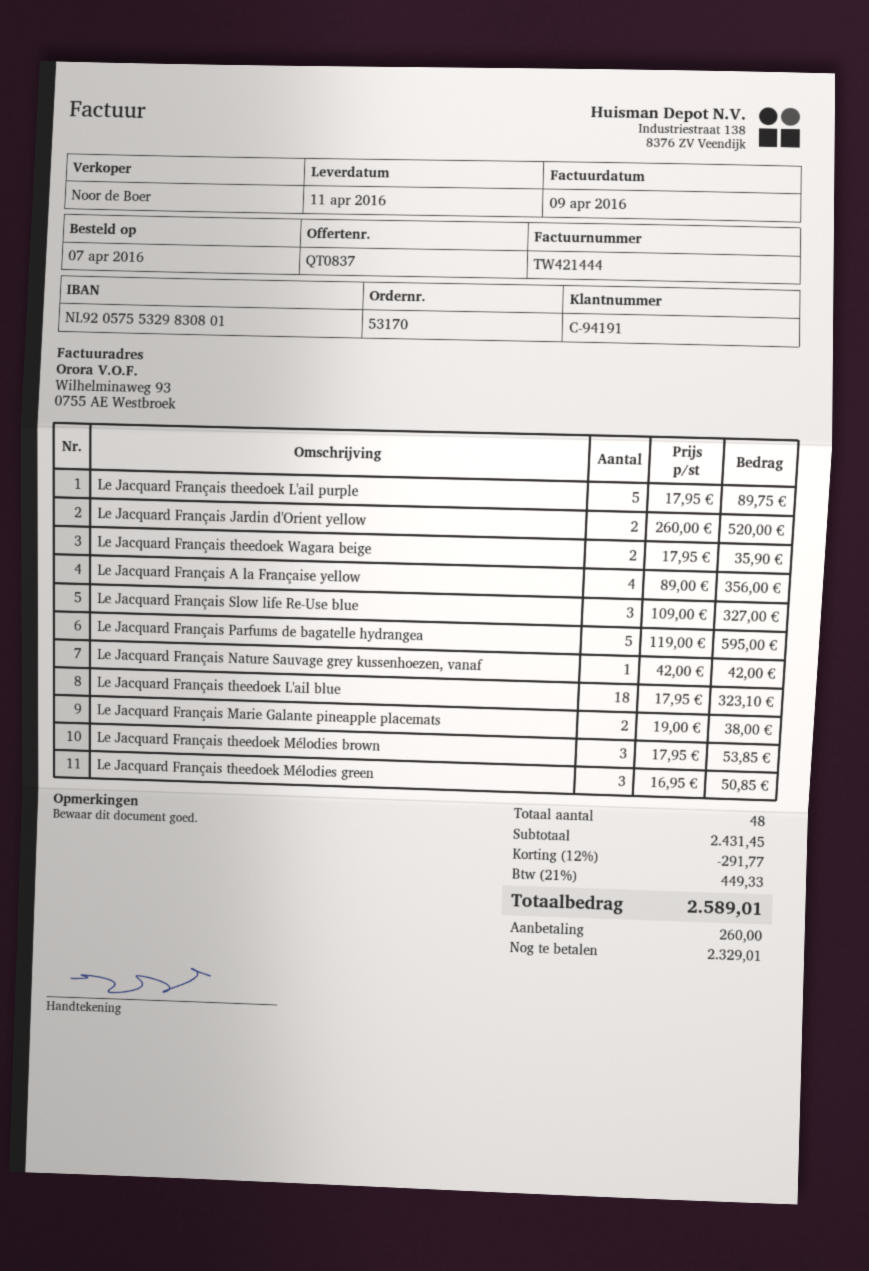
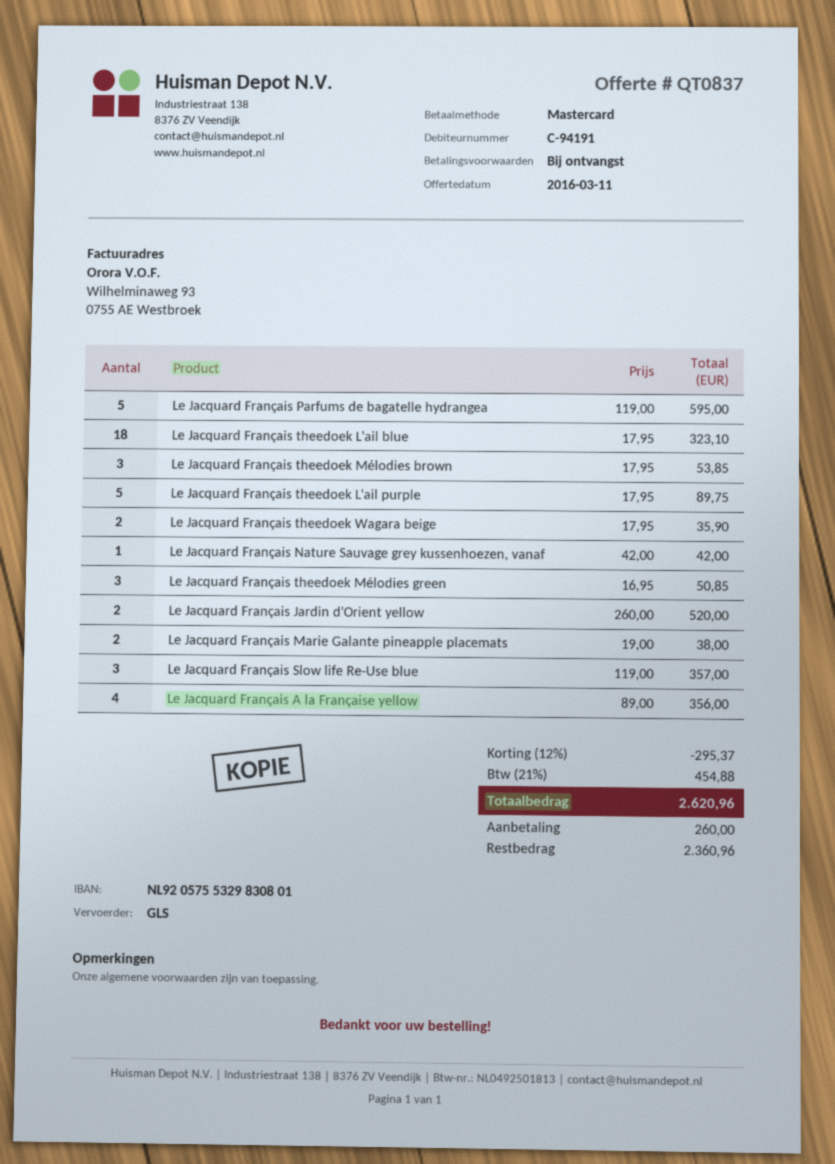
Le Jacquard Français Slow life Re-Use blue: 3 x 109.00 = 327.00 -> 3 x 119.00 = 357.00
discount: 12% = 291.77 -> 12% = 295.37
tax: 21% = 449.33 -> 21% = 454.88
total: 2589.01 -> 2620.96
balance: 2329.01 -> 2360.96

